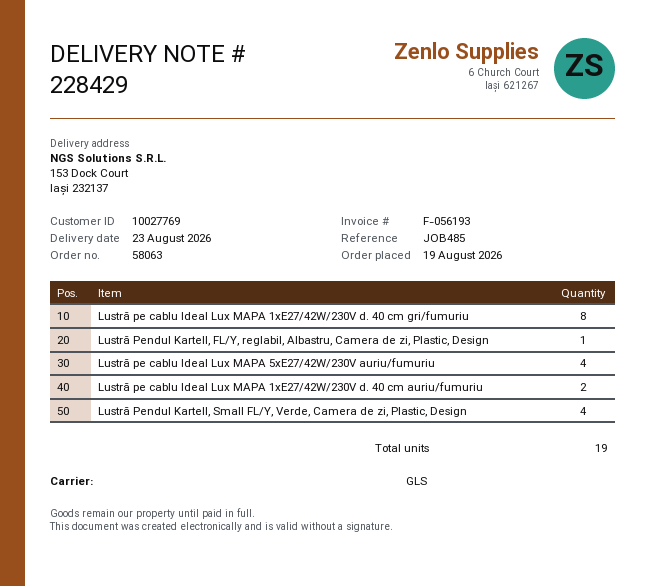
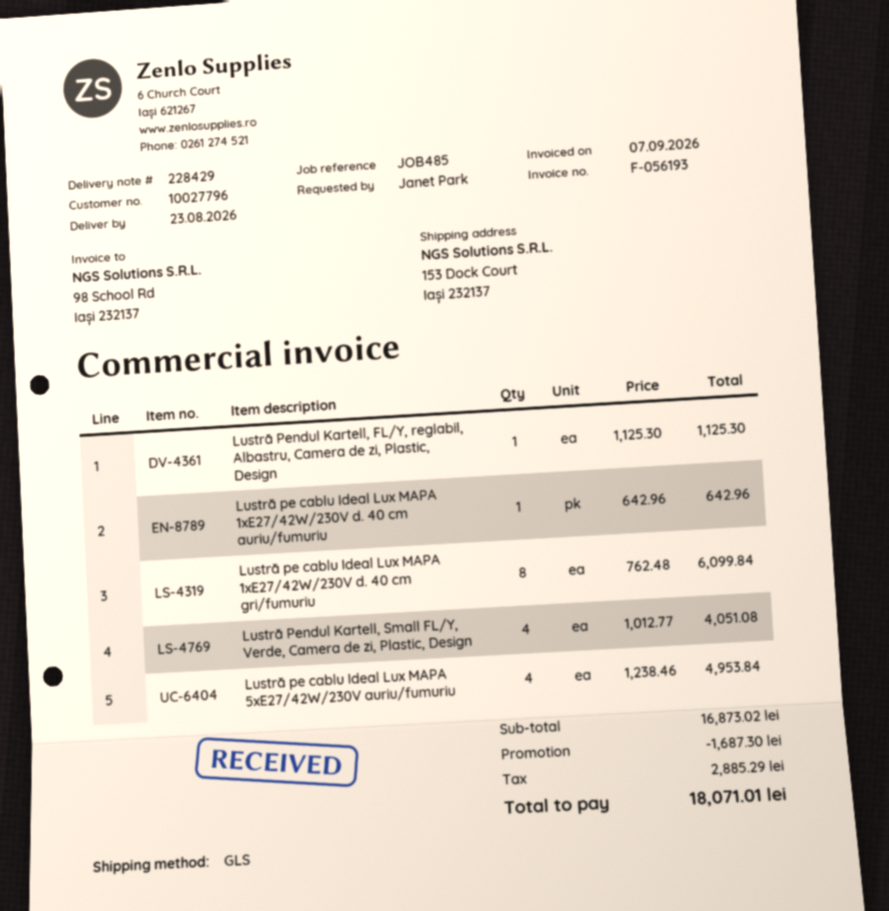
customer number: 10027769 -> 10027796
Lustră pe cablu Ideal Lux MAPA 1xE27/42W/230V d. 40 cm auriu/fumuriu: 2 -> 1

